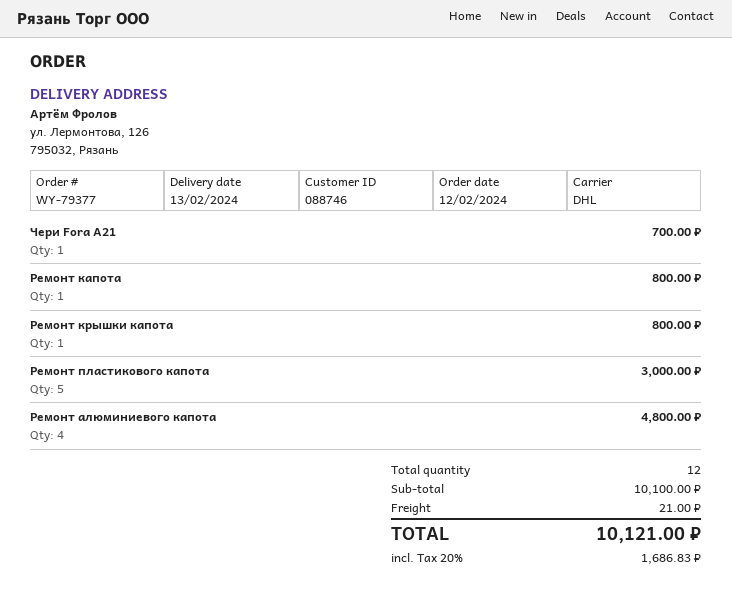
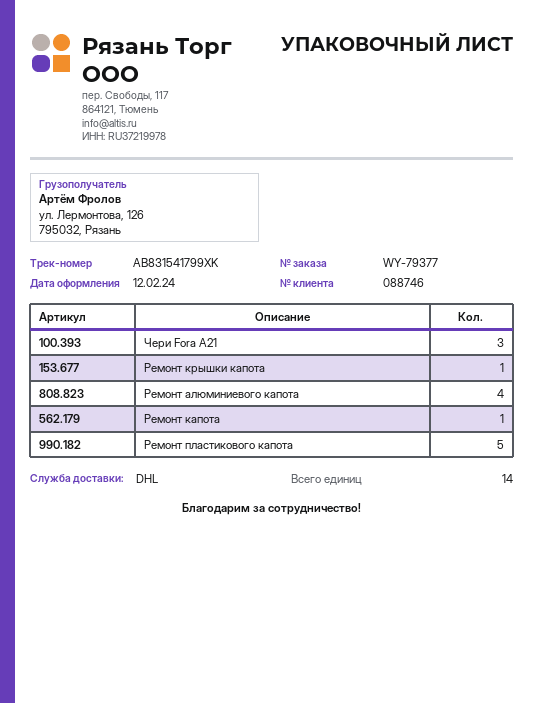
Чери Fora A21: 1 -> 3
total quantity: 12 -> 14

